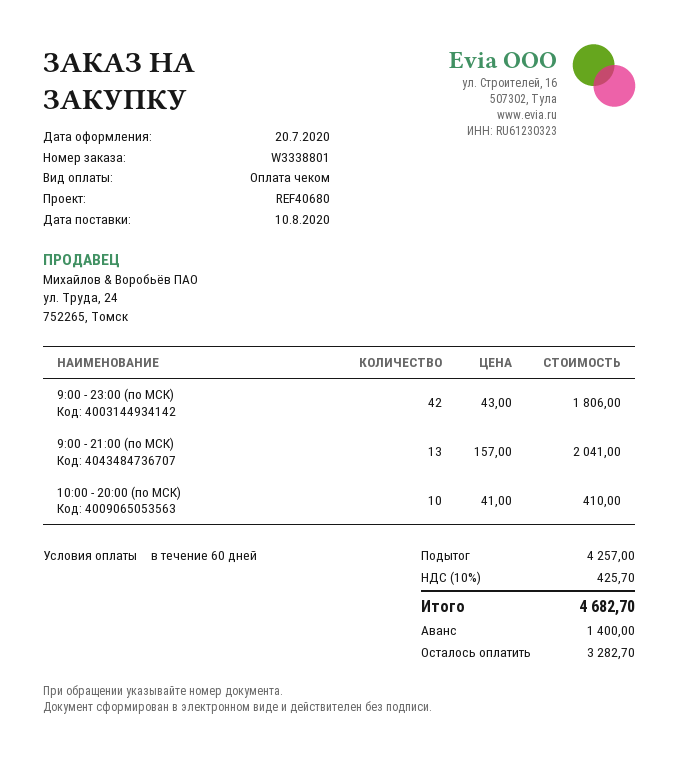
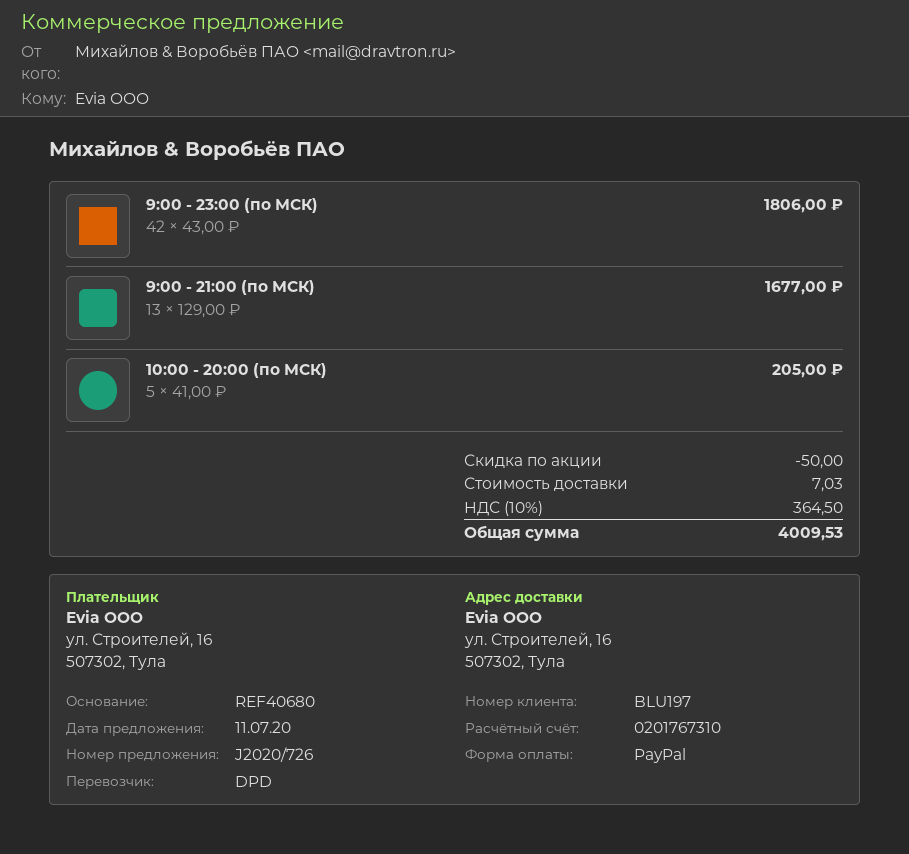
payment method: cheque -> PayPal
9:00 - 21:00 (по МСК): 13 x 157.00 = 2041.00 -> 13 x 129.00 = 1677.00
10:00 - 20:00 (по МСК): 10 x 41.00 = 410.00 -> 5 x 41.00 = 205.00
discount: none -> 50.00
shipping: none -> 7.03
tax: 10% = 425.70 -> 10% = 364.50
total: 4682.70 -> 4009.53

